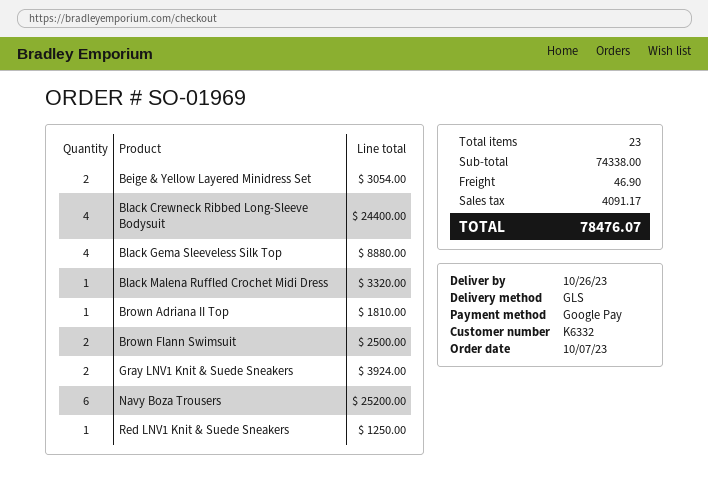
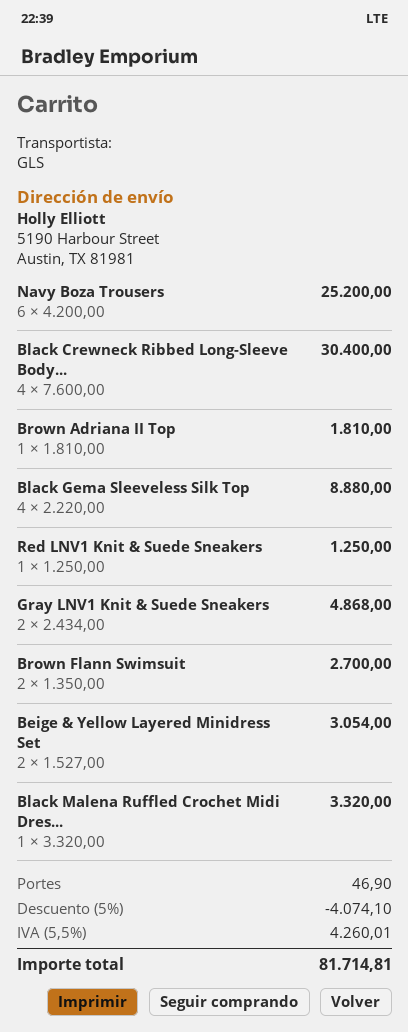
Black Crewneck Ribbed Long-Sleeve Bodysuit: 4 for 24400.00 -> 4 for 30400.00
Brown Flann Swimsuit: 2 for 2500.00 -> 2 for 2700.00
Gray LNV1 Knit & Suede Sneakers: 2 for 3924.00 -> 2 for 4868.00
discount: none -> 5% = 4074.10
tax: 4091.17 -> 4260.01
total: 78476.07 -> 81714.81

